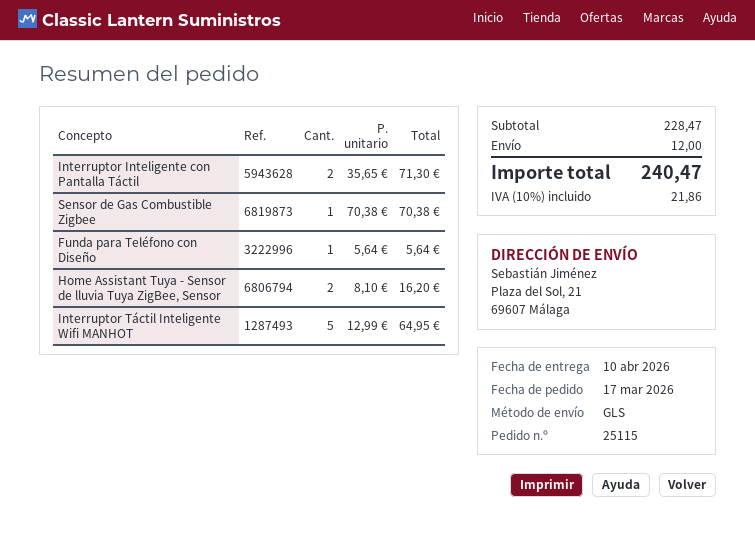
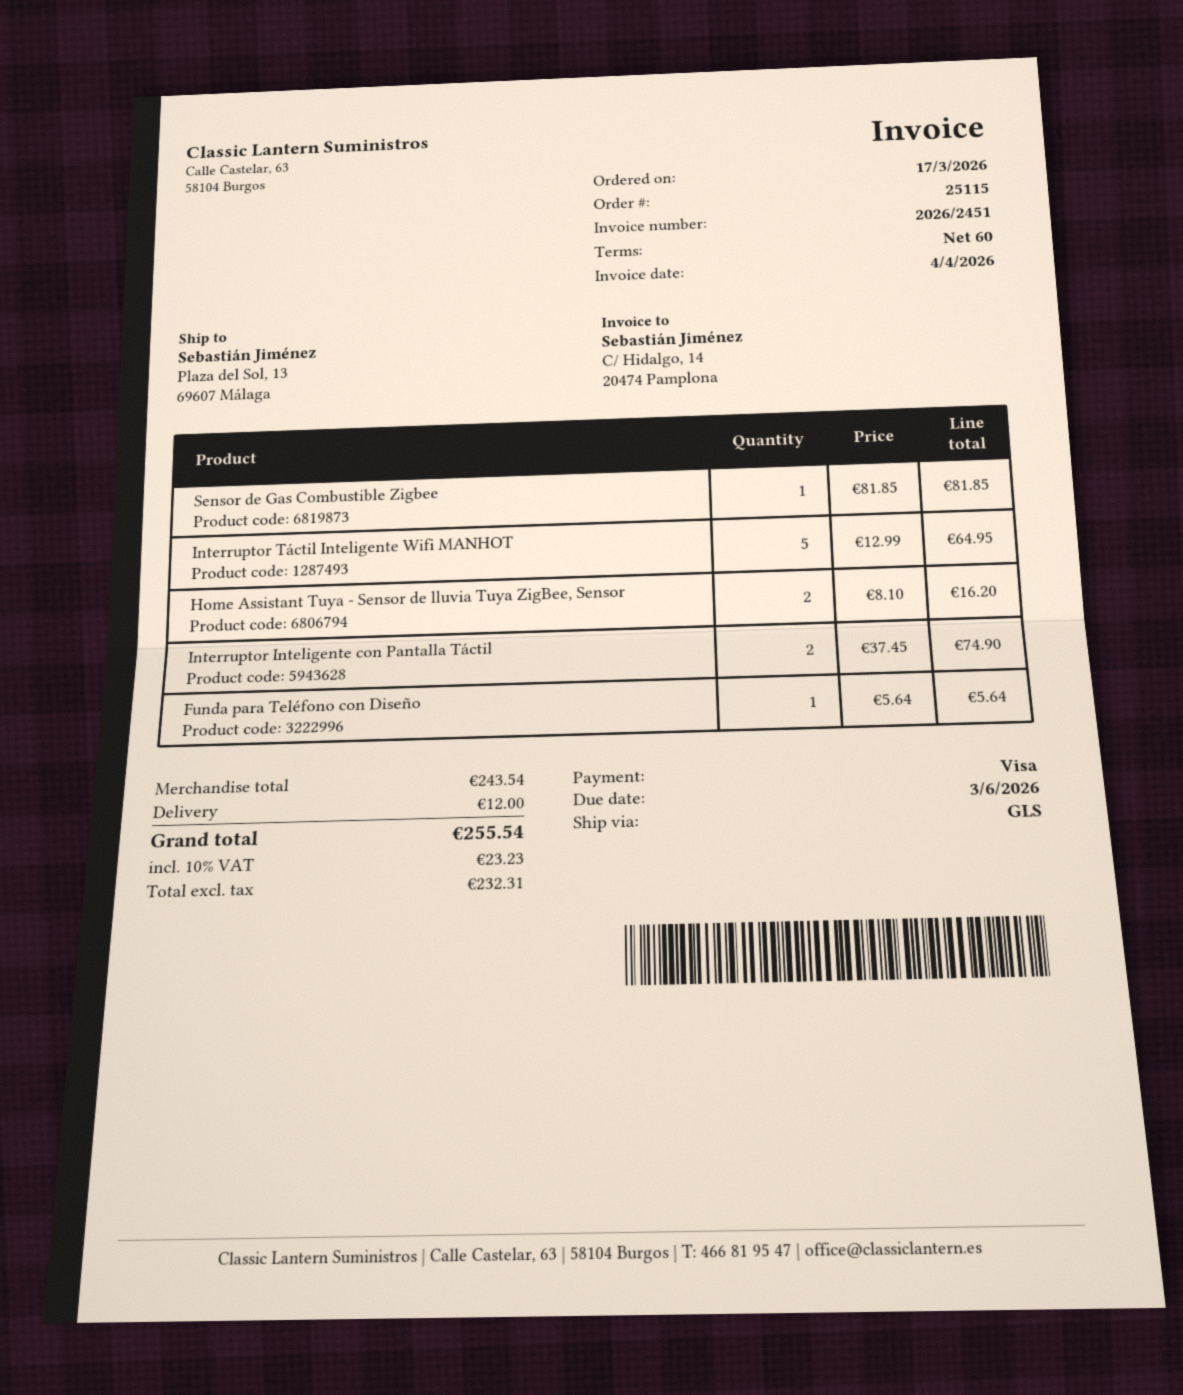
ship to: Plaza del Sol, 21, 69607 Málaga -> Plaza del Sol, 13, 69607 Málaga
Interruptor Inteligente con Pantalla Táctil: 2 x 35.65 = 71.30 -> 2 x 37.45 = 74.90
Sensor de Gas Combustible Zigbee: 1 x 70.38 = 70.38 -> 1 x 81.85 = 81.85
subtotal: 228.47 -> 243.54
tax: 10% = 21.86 -> 10% = 23.23
total: 240.47 -> 255.54

